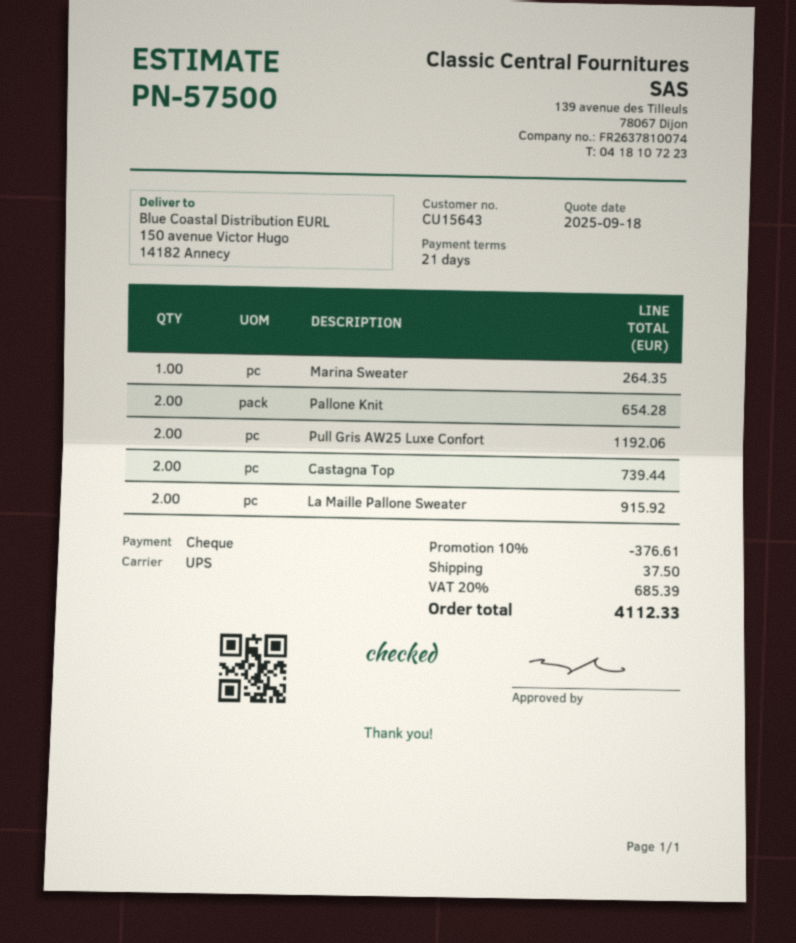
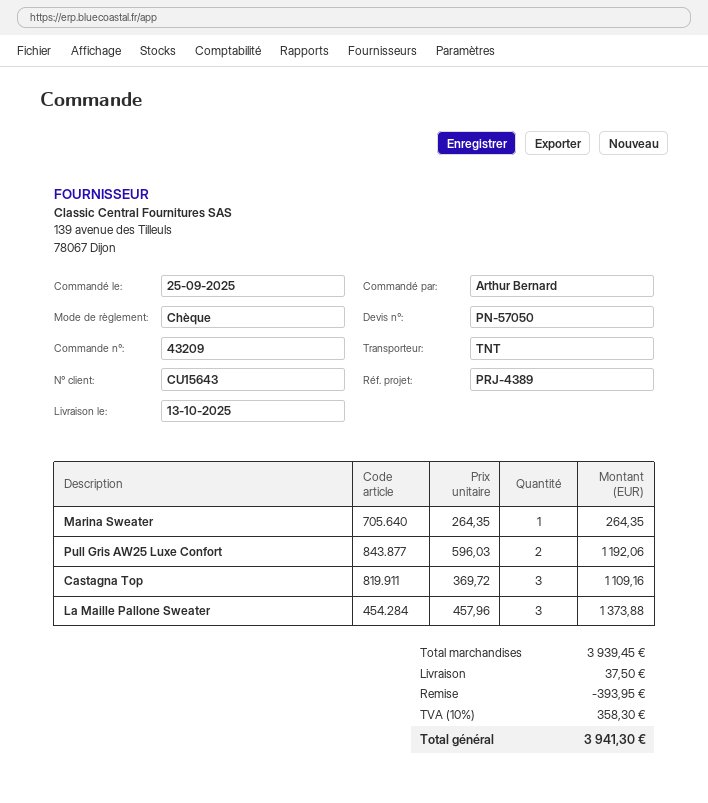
quote number: PN-57500 -> PN-57050
shipping method: UPS -> TNT
Pallone Knit: 2 for 654.28 -> none
Castagna Top: 2 for 739.44 -> 3 for 1109.16
La Maille Pallone Sweater: 2 for 915.92 -> 3 for 1373.88
discount: 376.61 -> 393.95
tax: 20% = 685.39 -> 10% = 358.30
total: 4112.33 -> 3941.30

